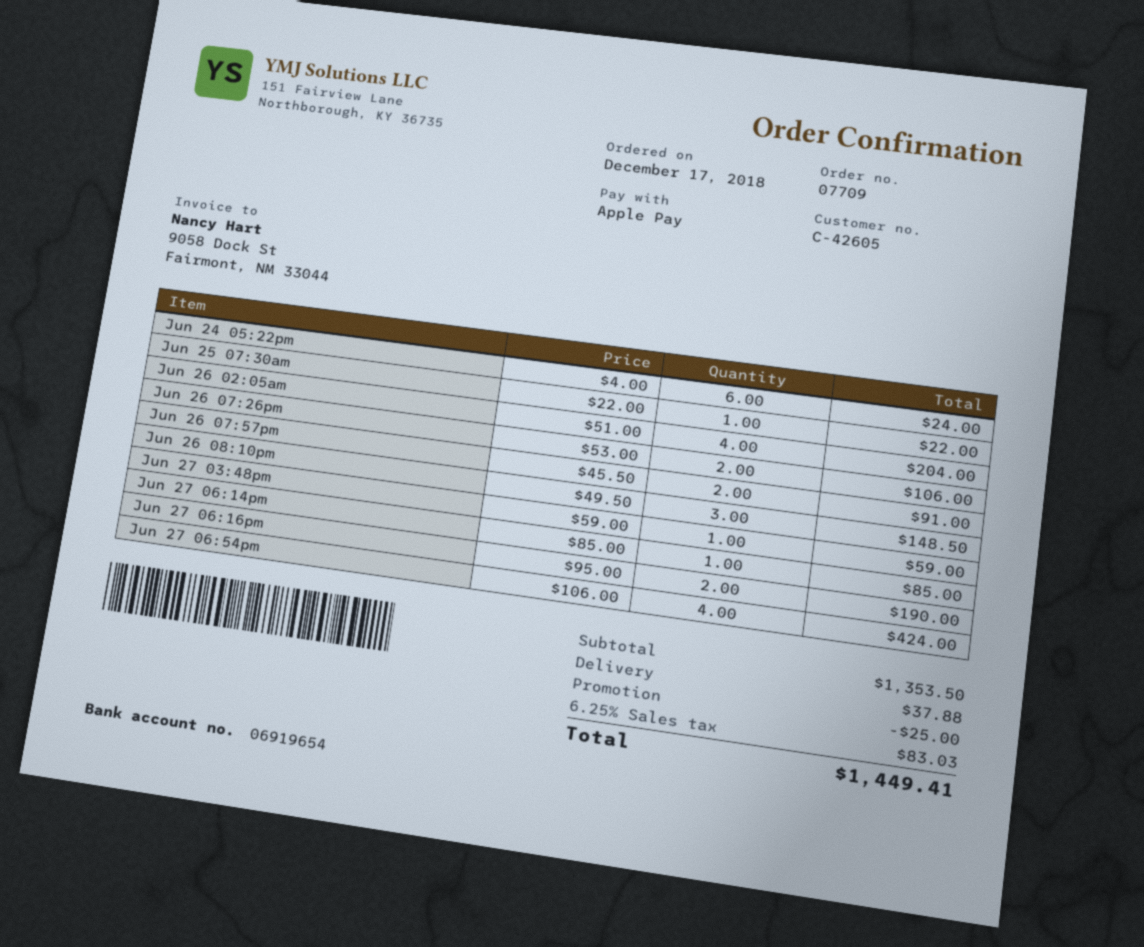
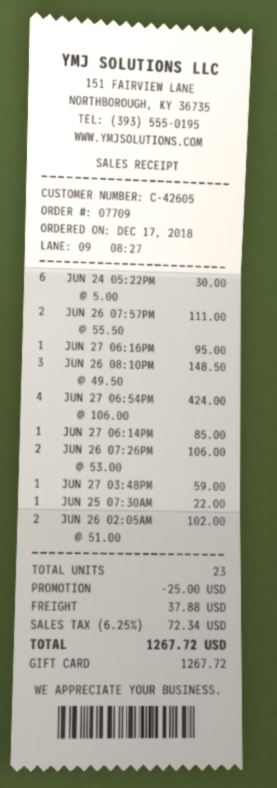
payment method: Apple Pay -> gift card
Jun 24 05:22pm: 6 x 4.00 = 24.00 -> 6 x 5.00 = 30.00
Jun 26 02:05am: 4 x 51.00 = 204.00 -> 2 x 51.00 = 102.00
Jun 26 07:57pm: 2 x 45.50 = 91.00 -> 2 x 55.50 = 111.00
Jun 27 06:16pm: 2 x 95.00 = 190.00 -> 1 x 95.00 = 95.00
tax: 6.25% = 83.03 -> 6.25% = 72.34
total: 1449.41 -> 1267.72

